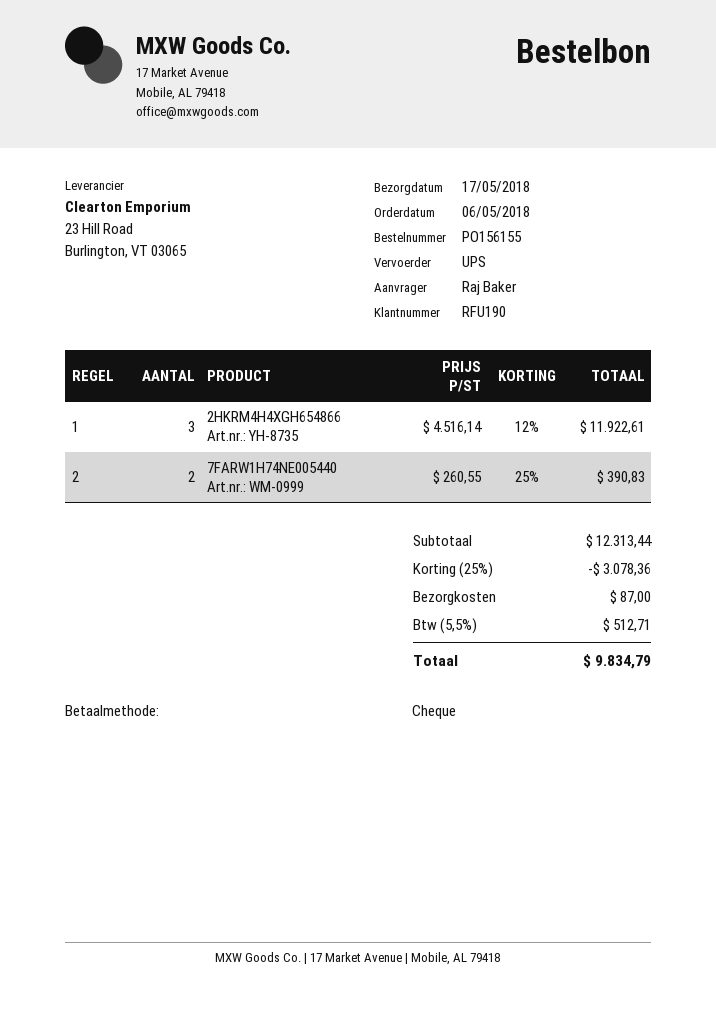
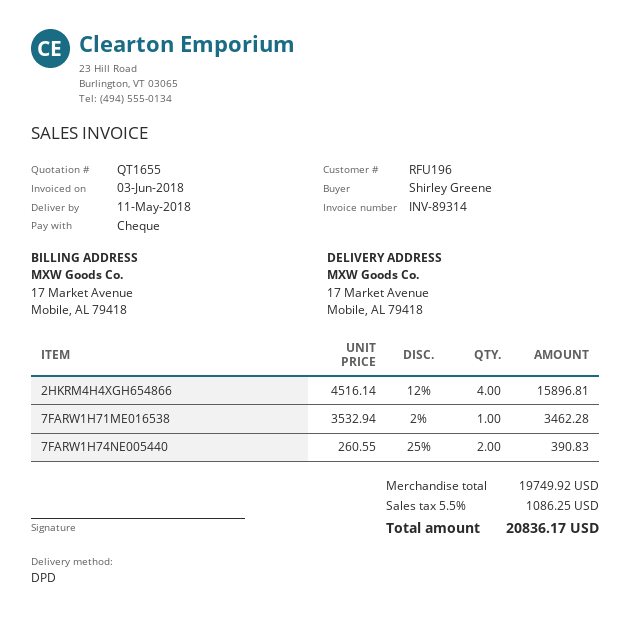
delivery date: 2018-05-17 -> 2018-05-11
customer number: RFU190 -> RFU196
ordered by: Raj Baker -> Shirley Greene
shipping method: UPS -> DPD
2HKRM4H4XGH654866: 3 x 4516.14 - 12% = 11922.61 -> 4 x 4516.14 - 12% = 15896.81
7FARW1H71ME016538: none -> 1 x 3532.94 - 2% = 3462.28
subtotal: 12313.44 -> 19749.92
discount: 25% = 3078.36 -> none
shipping: 87.00 -> none
tax: 5.5% = 512.71 -> 5.5% = 1086.25
total: 9834.79 -> 20836.17

